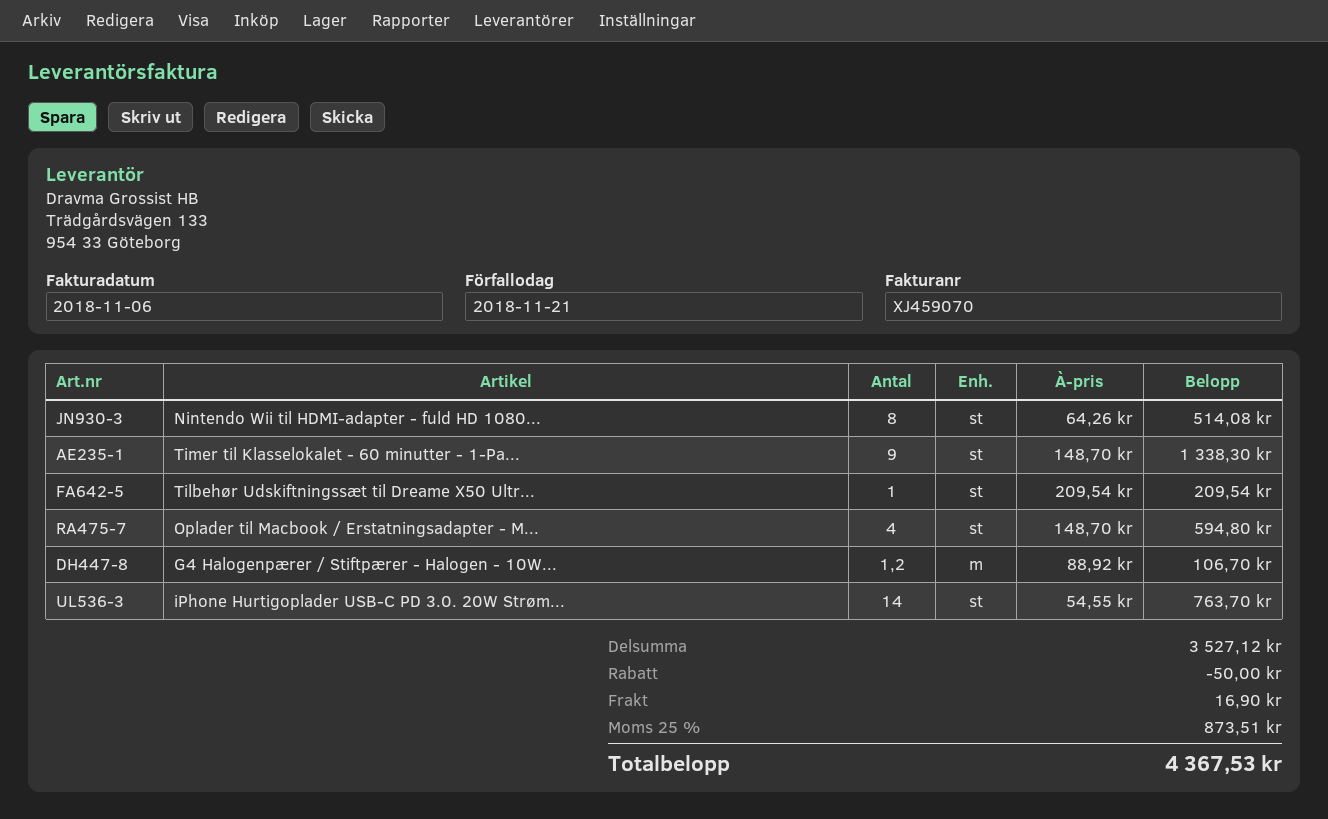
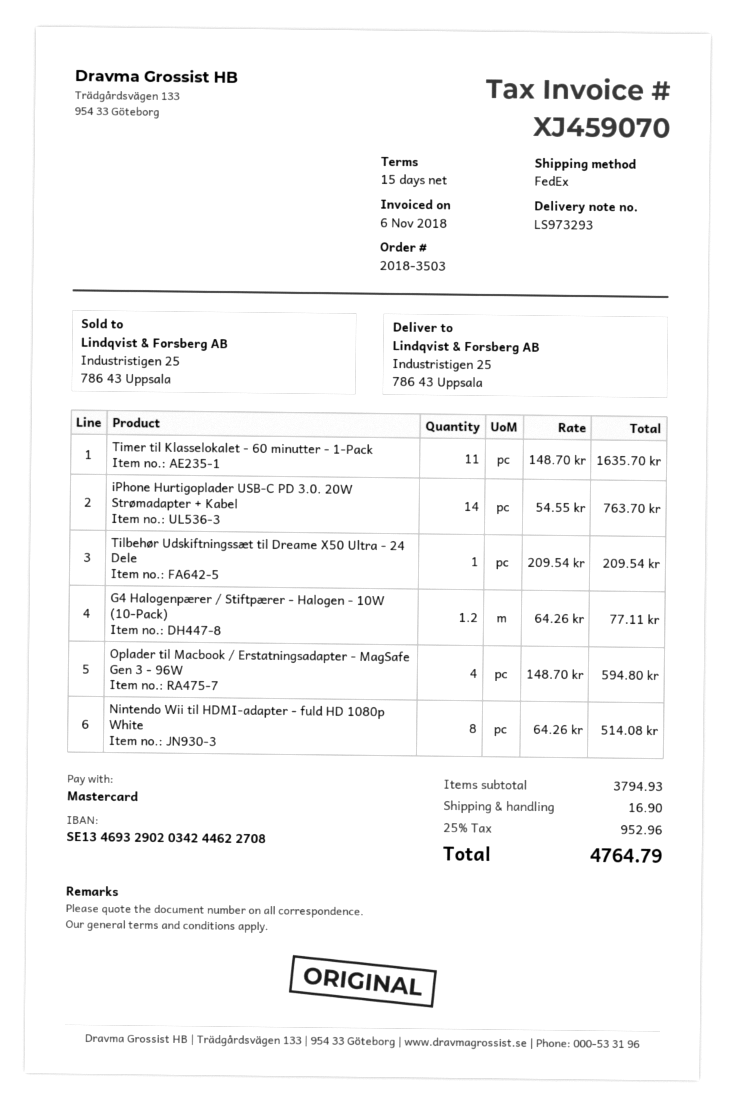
Timer til Klasselokalet - 60 minutter - 1-Pa...: 9 x 148.70 = 1338.30 -> 11 x 148.70 = 1635.70
G4 Halogenpærer / Stiftpærer - Halogen - 10W...: 1.2 x 88.92 = 106.70 -> 1.2 x 64.26 = 77.11
subtotal: 3527.12 -> 3794.93
discount: 50.00 -> none
tax: 25% = 873.51 -> 25% = 952.96
total: 4367.53 -> 4764.79

